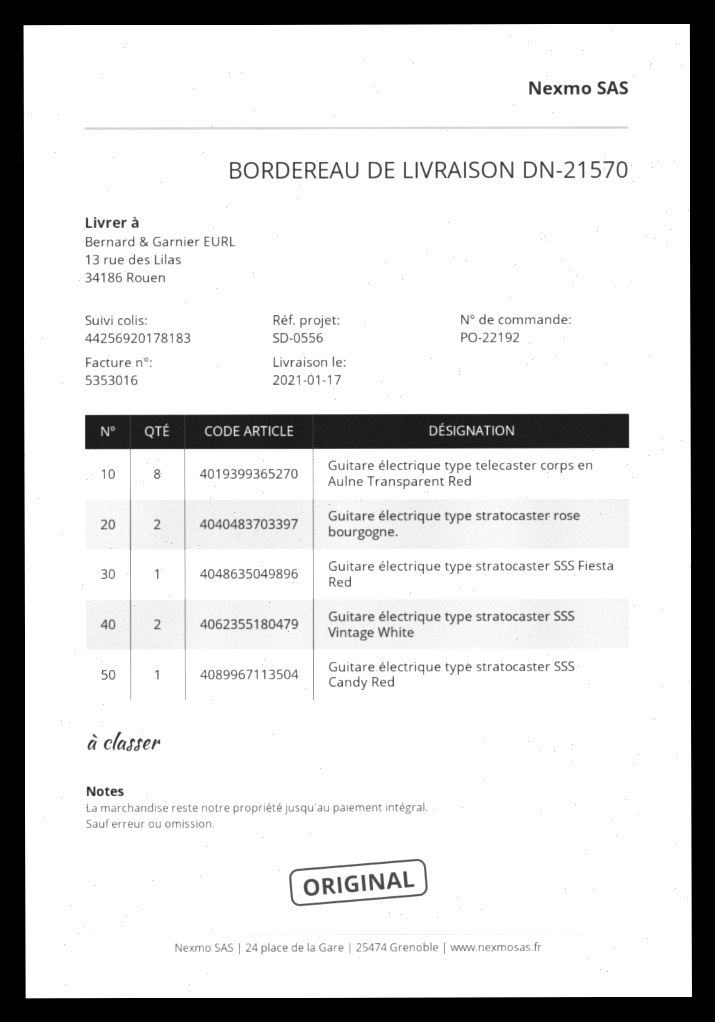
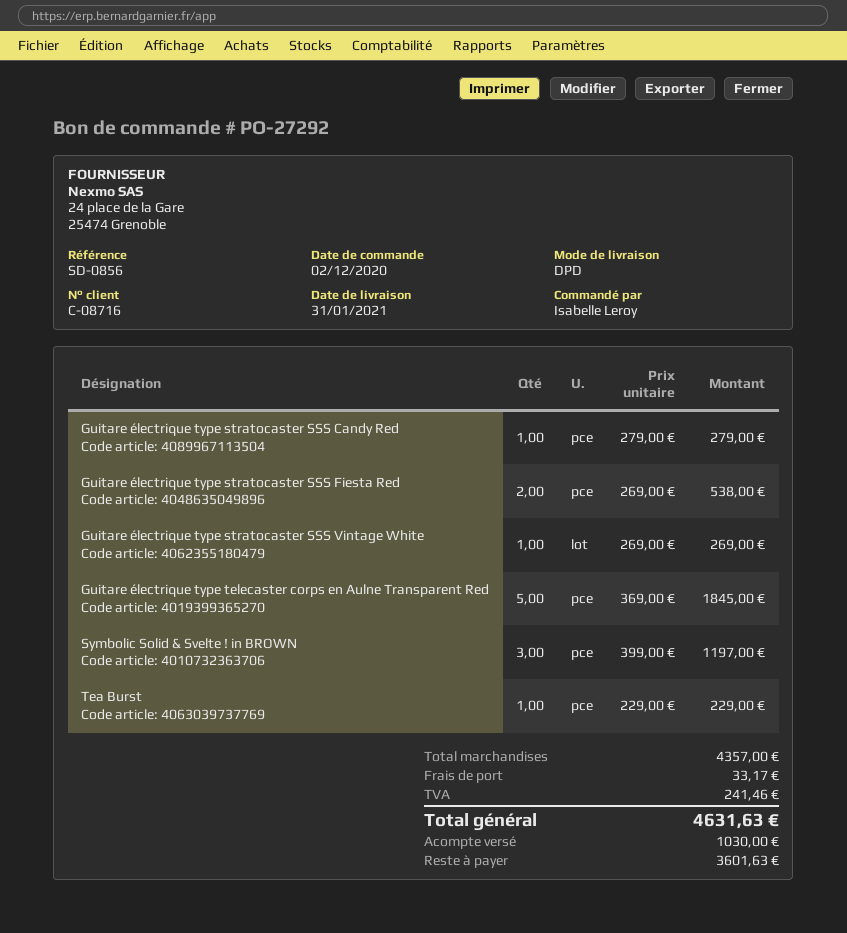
order number: PO-22192 -> PO-27292
delivery date: 2021-01-17 -> 2021-01-31
reference: SD-0556 -> SD-0856
Guitare électrique type telecaster corps en Aulne Transparent Red: 8 -> 5
Guitare électrique type stratocaster rose bourgogne.: 2 -> none
Guitare électrique type stratocaster SSS Fiesta Red: 1 -> 2
Guitare électrique type stratocaster SSS Vintage White: 2 -> 1
Symbolic Solid & Svelte ! in BROWN: none -> 3
Tea Burst: none -> 1

